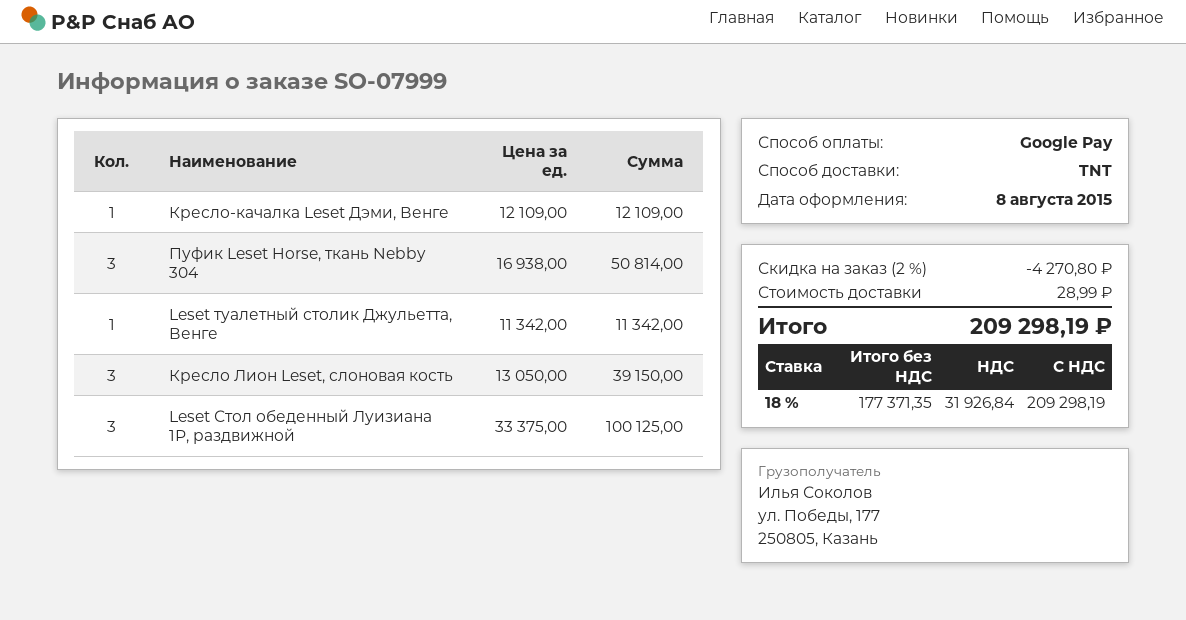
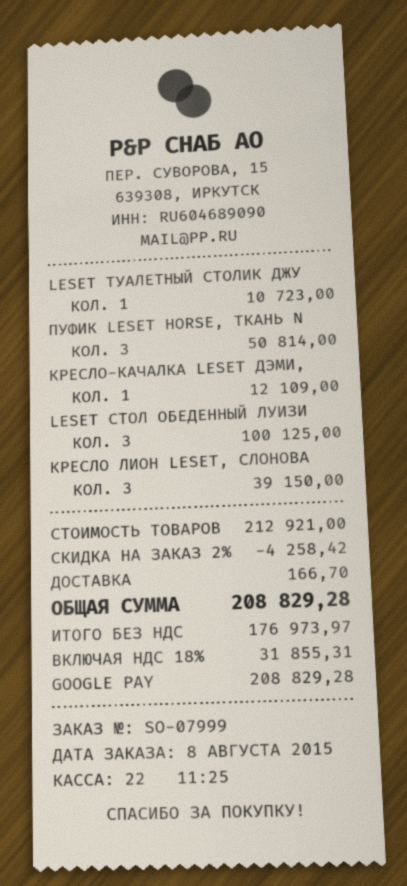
Leset туалетный столик Джульетта, Венге: 1 for 11342.00 -> 1 for 10723.00
discount: 2% = 4270.80 -> 2% = 4258.42
shipping: 28.99 -> 166.70
net: 177371.35 -> 176973.97
tax: 18% = 31926.84 -> 18% = 31855.31
total: 209298.19 -> 208829.28

